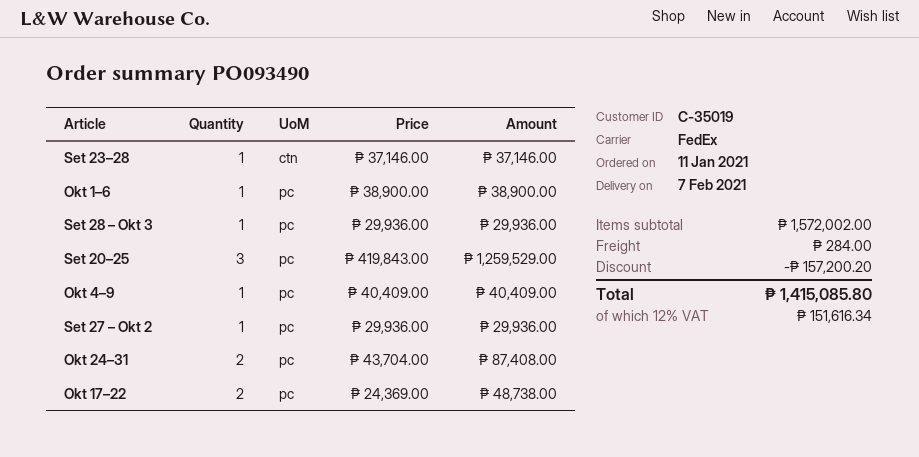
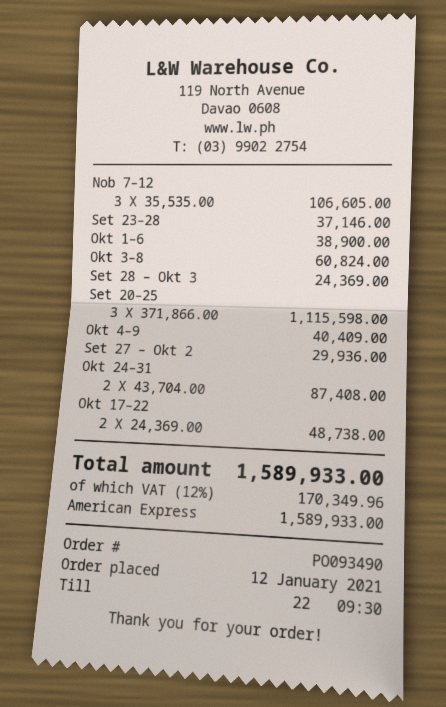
order date: 2021-01-11 -> 2021-01-12
Set 28 – Okt 3: 1 x 29936.00 = 29936.00 -> 1 x 24369.00 = 24369.00
Set 20–25: 3 x 419843.00 = 1259529.00 -> 3 x 371866.00 = 1115598.00
Nob 7–12: none -> 3 x 35535.00 = 106605.00
Okt 3–8: none -> 1 x 60824.00 = 60824.00
discount: 157200.20 -> none
shipping: 284.00 -> none
tax: 12% = 151616.34 -> 12% = 170349.96
total: 1415085.80 -> 1589933.00

